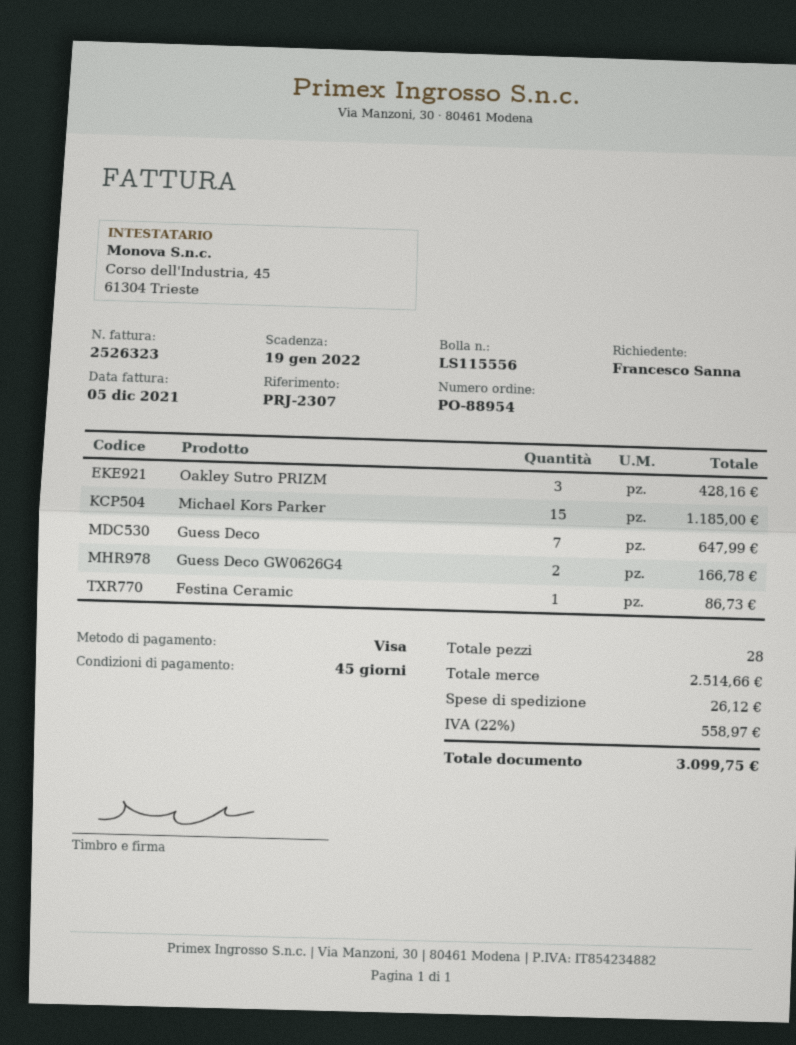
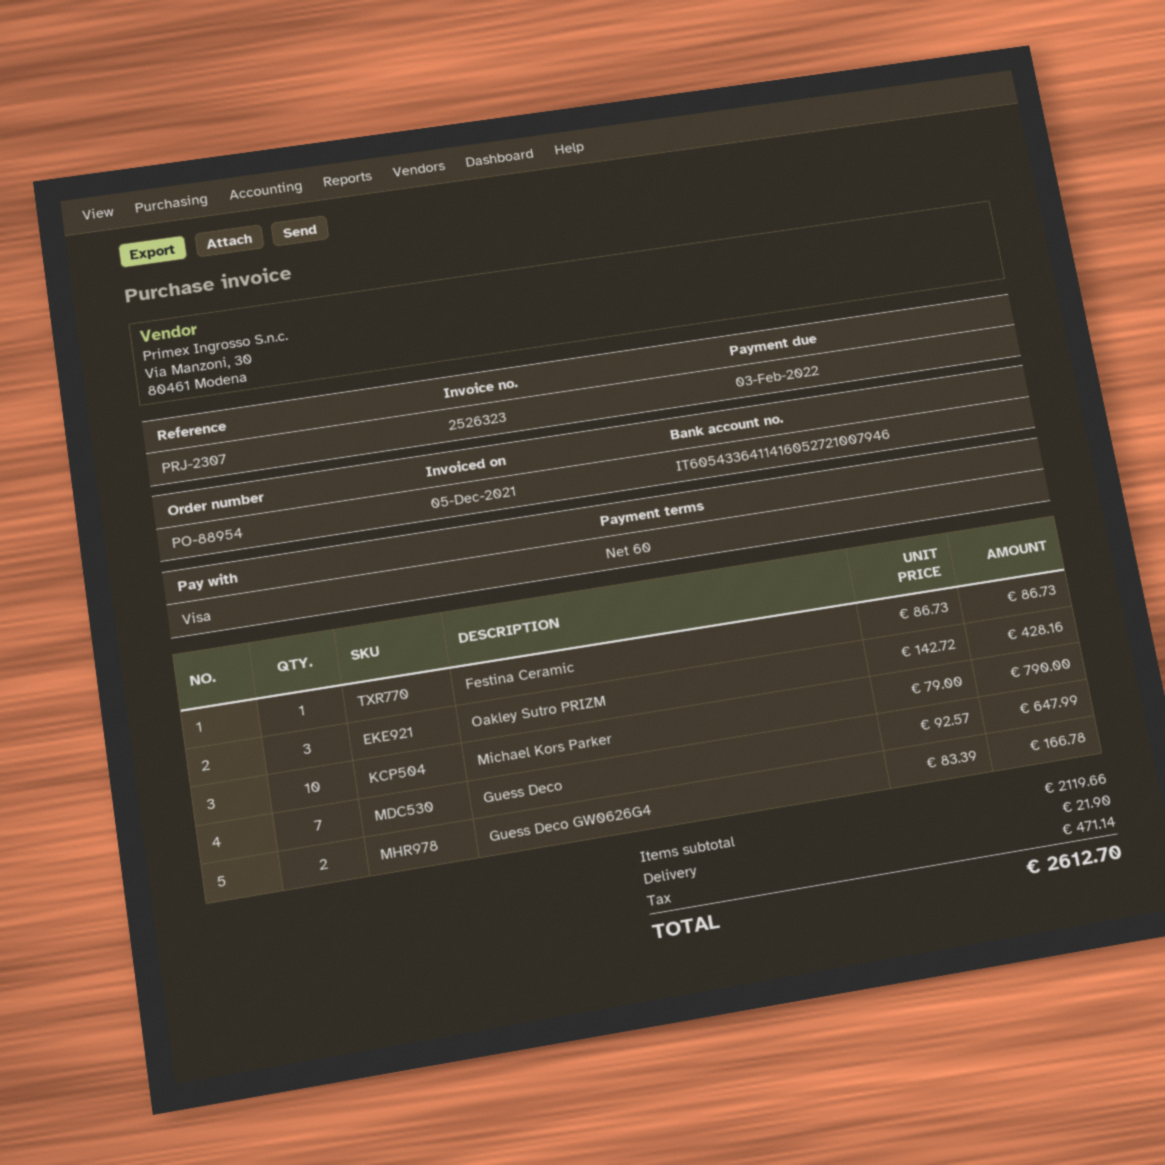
payment terms: 45 days -> 60 days
due date: 2022-01-19 -> 2022-02-03
Michael Kors Parker: 15 for 1185.00 -> 10 for 790.00
subtotal: 2514.66 -> 2119.66
shipping: 26.12 -> 21.90
tax: 558.97 -> 471.14
total: 3099.75 -> 2612.70

